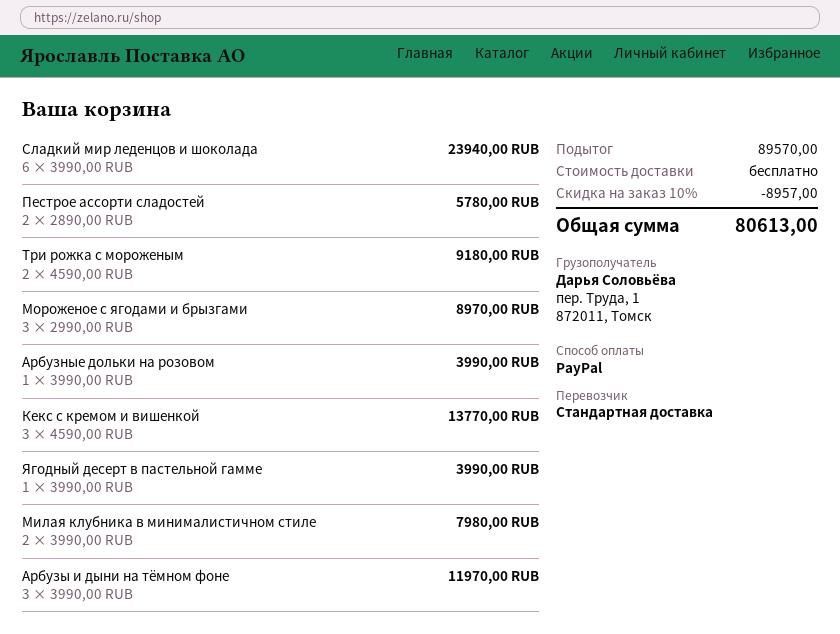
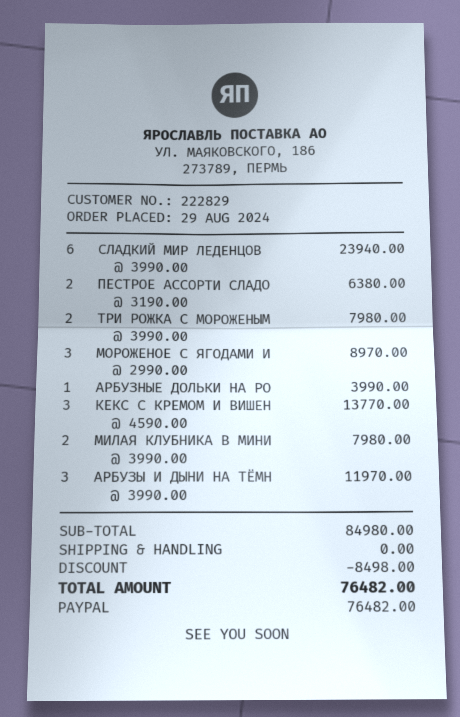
Пестрое ассорти сладостей: 2 x 2890.00 = 5780.00 -> 2 x 3190.00 = 6380.00
Три рожка с мороженым: 2 x 4590.00 = 9180.00 -> 2 x 3990.00 = 7980.00
Ягодный десерт в пастельной гамме: 1 x 3990.00 = 3990.00 -> none
subtotal: 89570.00 -> 84980.00
discount: 8957.00 -> 8498.00
total: 80613.00 -> 76482.00

